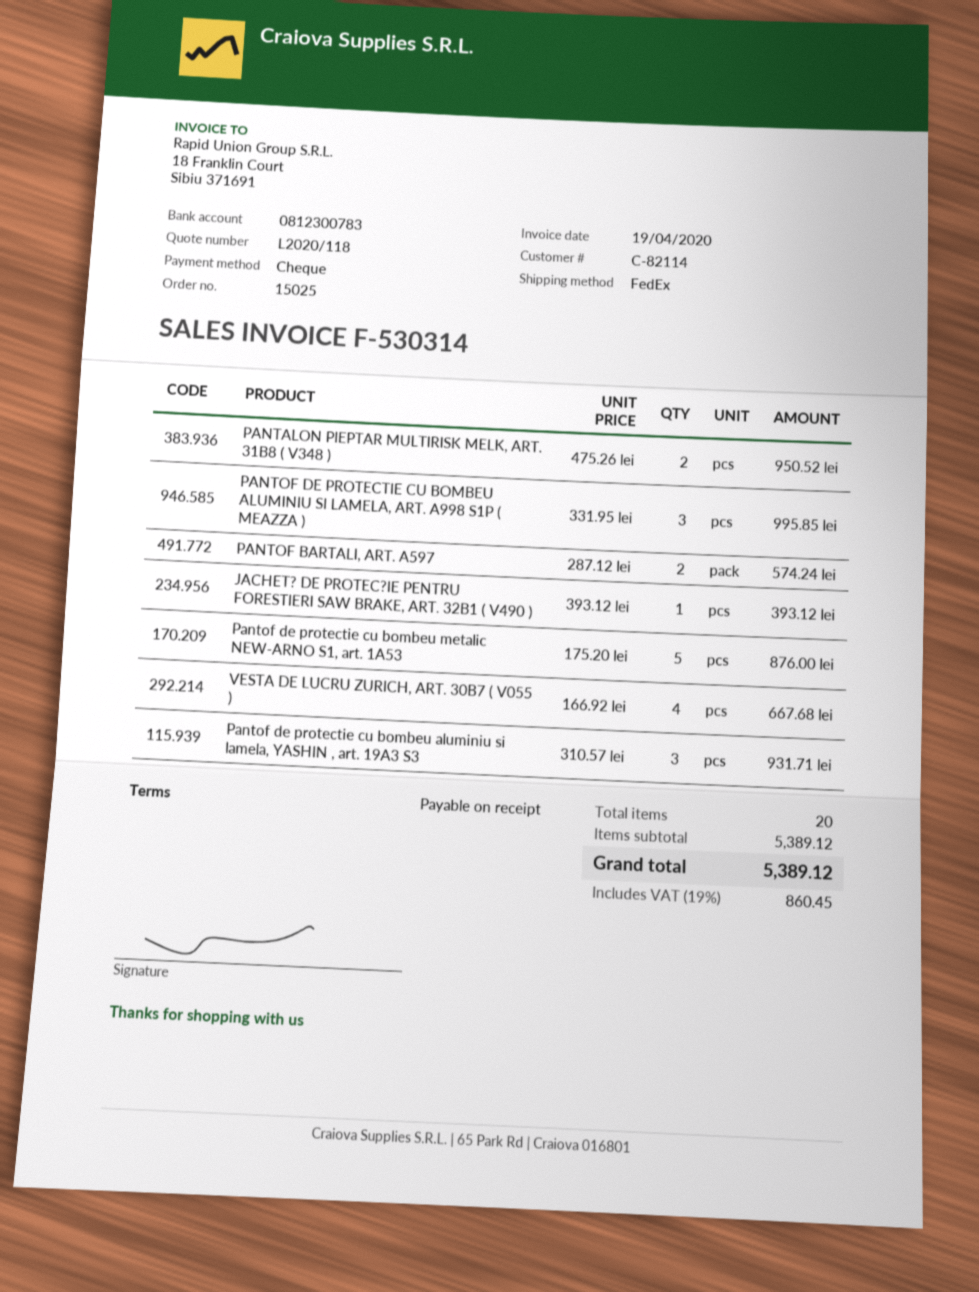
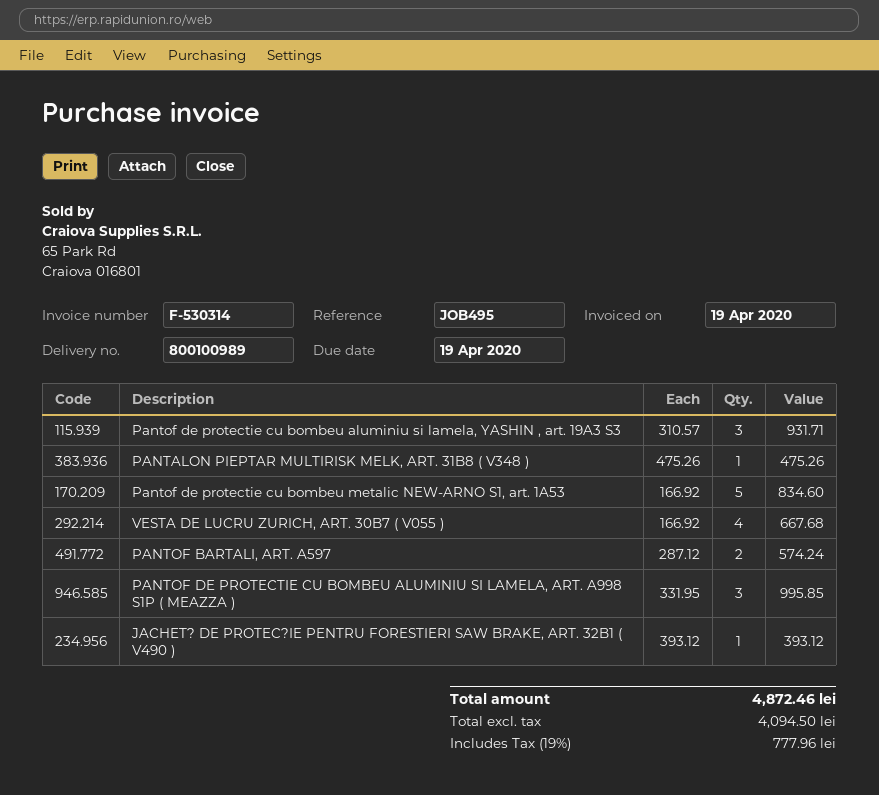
PANTALON PIEPTAR MULTIRISK MELK, ART. 31B8 ( V348 ): 2 x 475.26 = 950.52 -> 1 x 475.26 = 475.26
Pantof de protectie cu bombeu metalic NEW-ARNO S1, art. 1A53: 5 x 175.20 = 876.00 -> 5 x 166.92 = 834.60
tax: 19% = 860.45 -> 19% = 777.96
total: 5389.12 -> 4872.46

